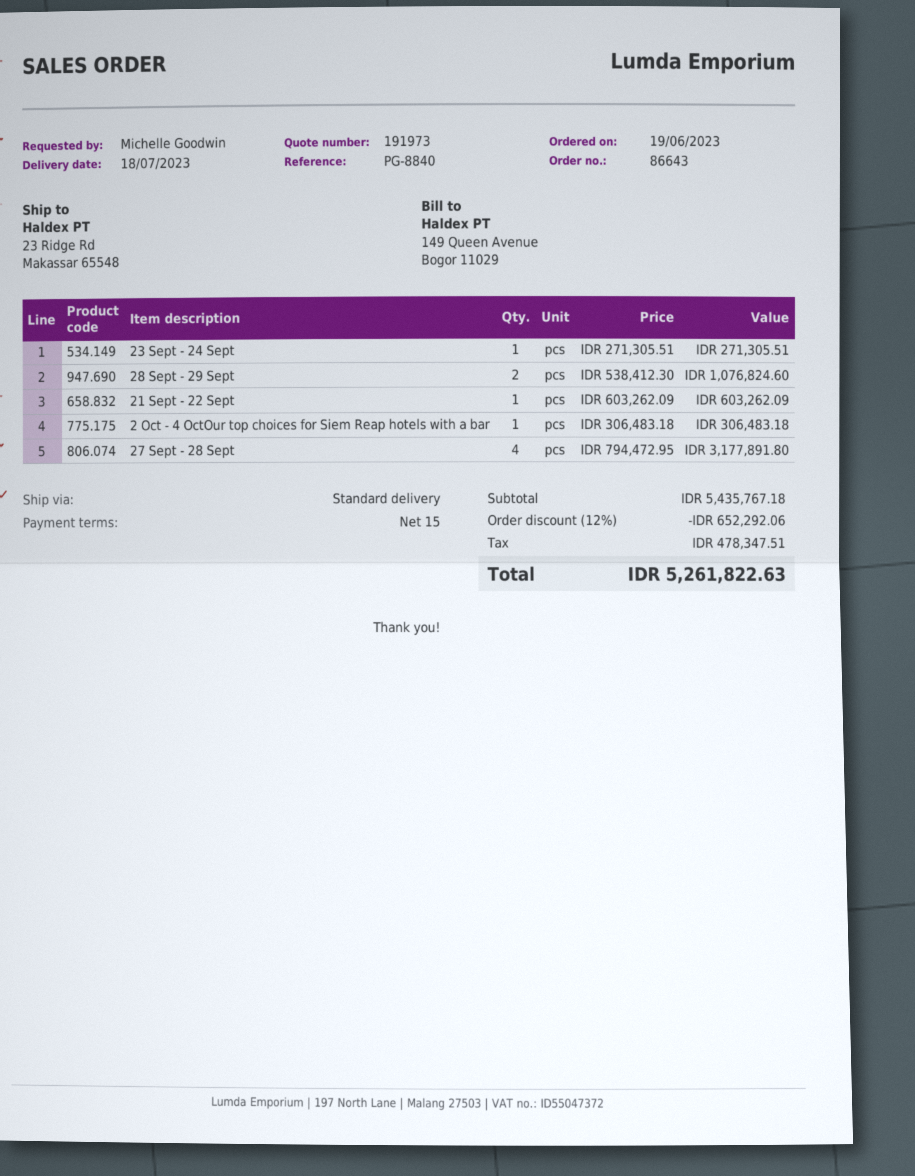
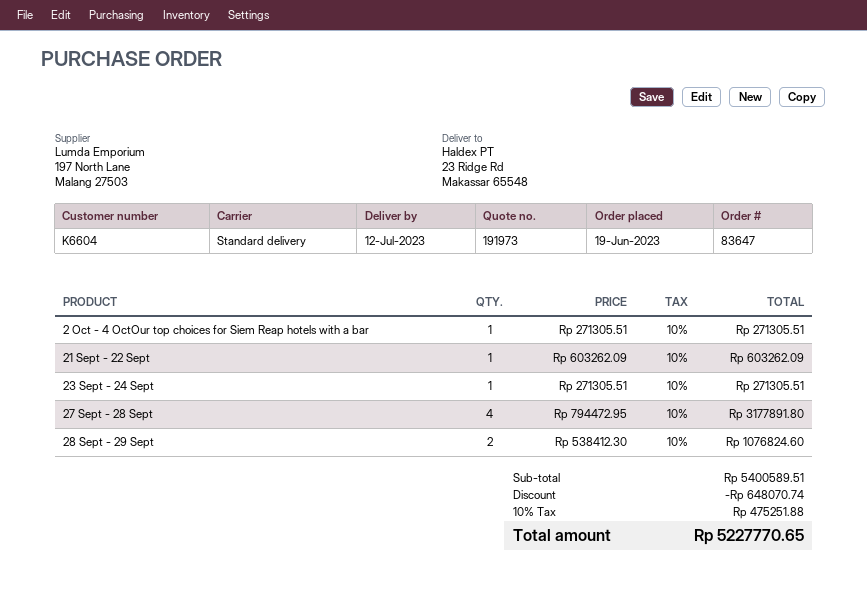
order number: 86643 -> 83647
delivery date: 2023-07-18 -> 2023-07-12
2 Oct - 4 OctOur top choices for Siem Reap hotels with a bar: 1 x 306483.18 = 306483.18 -> 1 x 271305.51 = 271305.51
subtotal: 5435767.18 -> 5400589.51
discount: 652292.06 -> 648070.74
tax: 478347.51 -> 475251.88
total: 5261822.63 -> 5227770.65

